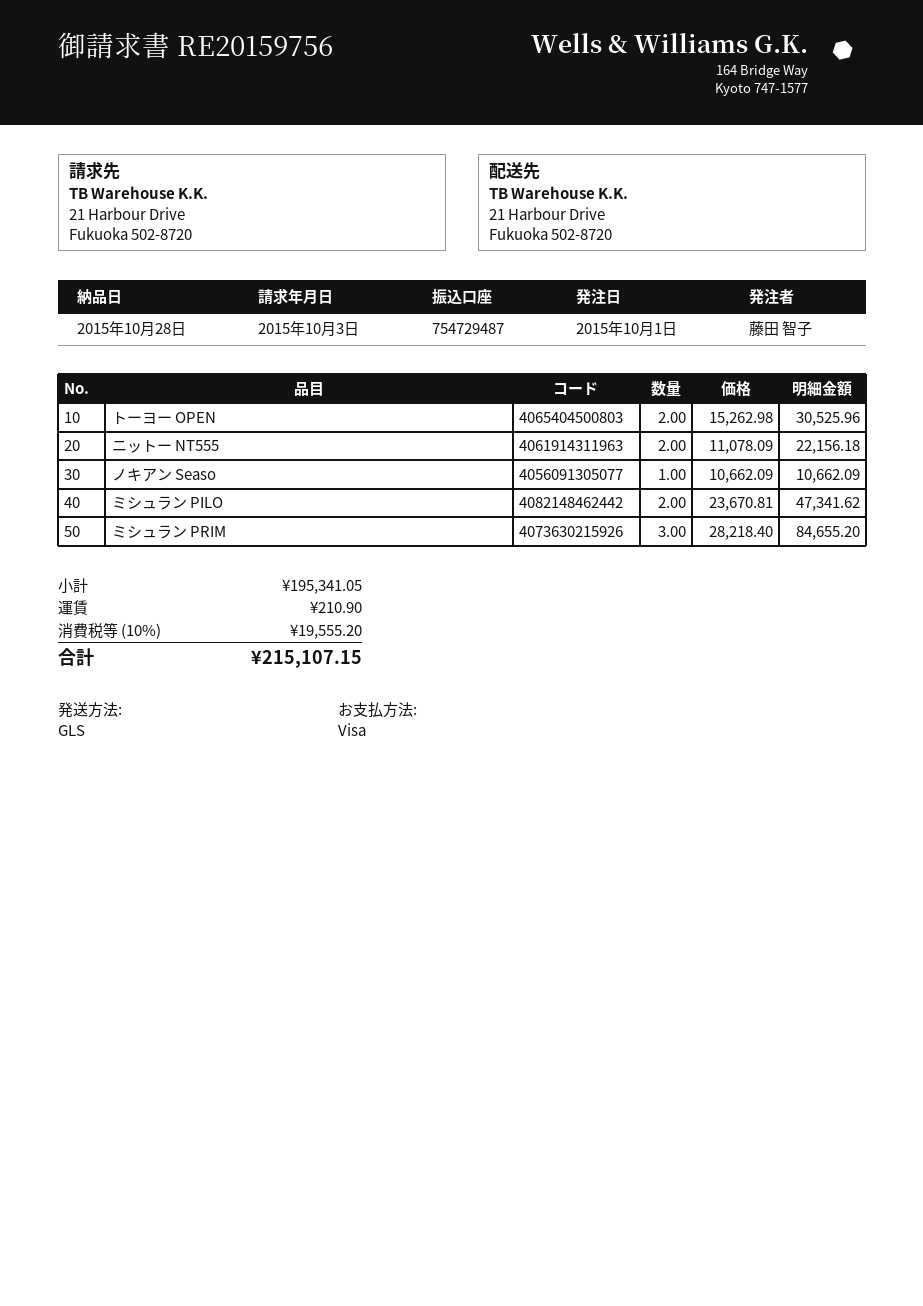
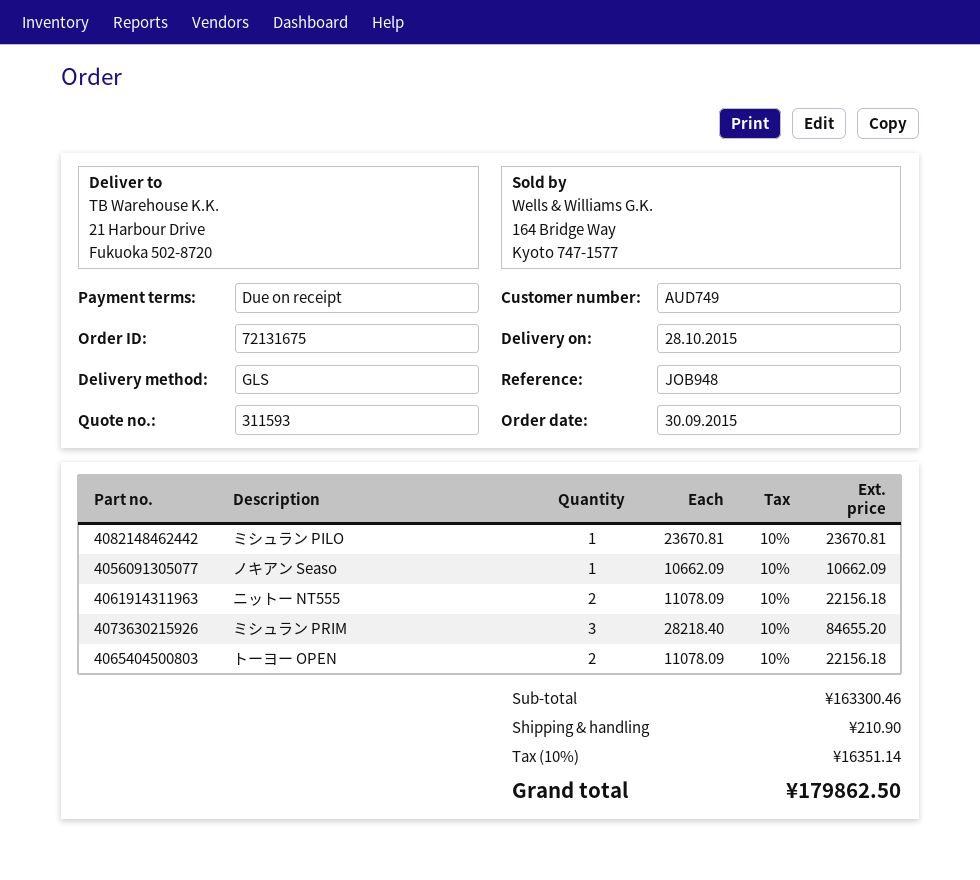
order date: 2015-10-01 -> 2015-09-30
トーヨー OPEN: 2 x 15262.98 = 30525.96 -> 2 x 11078.09 = 22156.18
ミシュラン PILO: 2 x 23670.81 = 47341.62 -> 1 x 23670.81 = 23670.81
subtotal: 195341.05 -> 163300.46
tax: 10% = 19555.20 -> 10% = 16351.14
total: 215107.15 -> 179862.50

